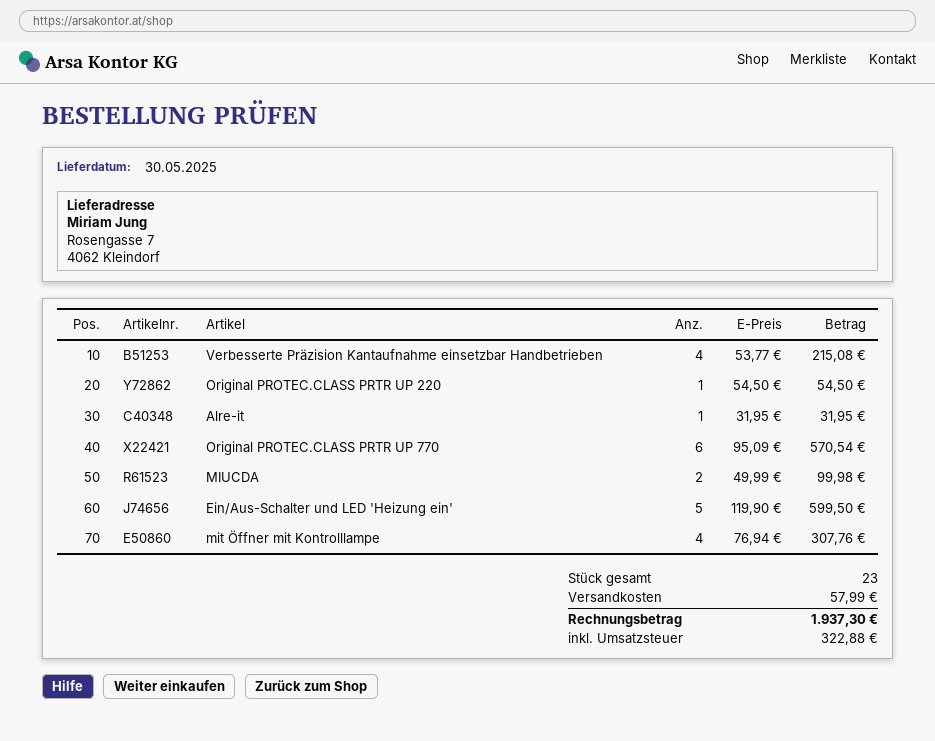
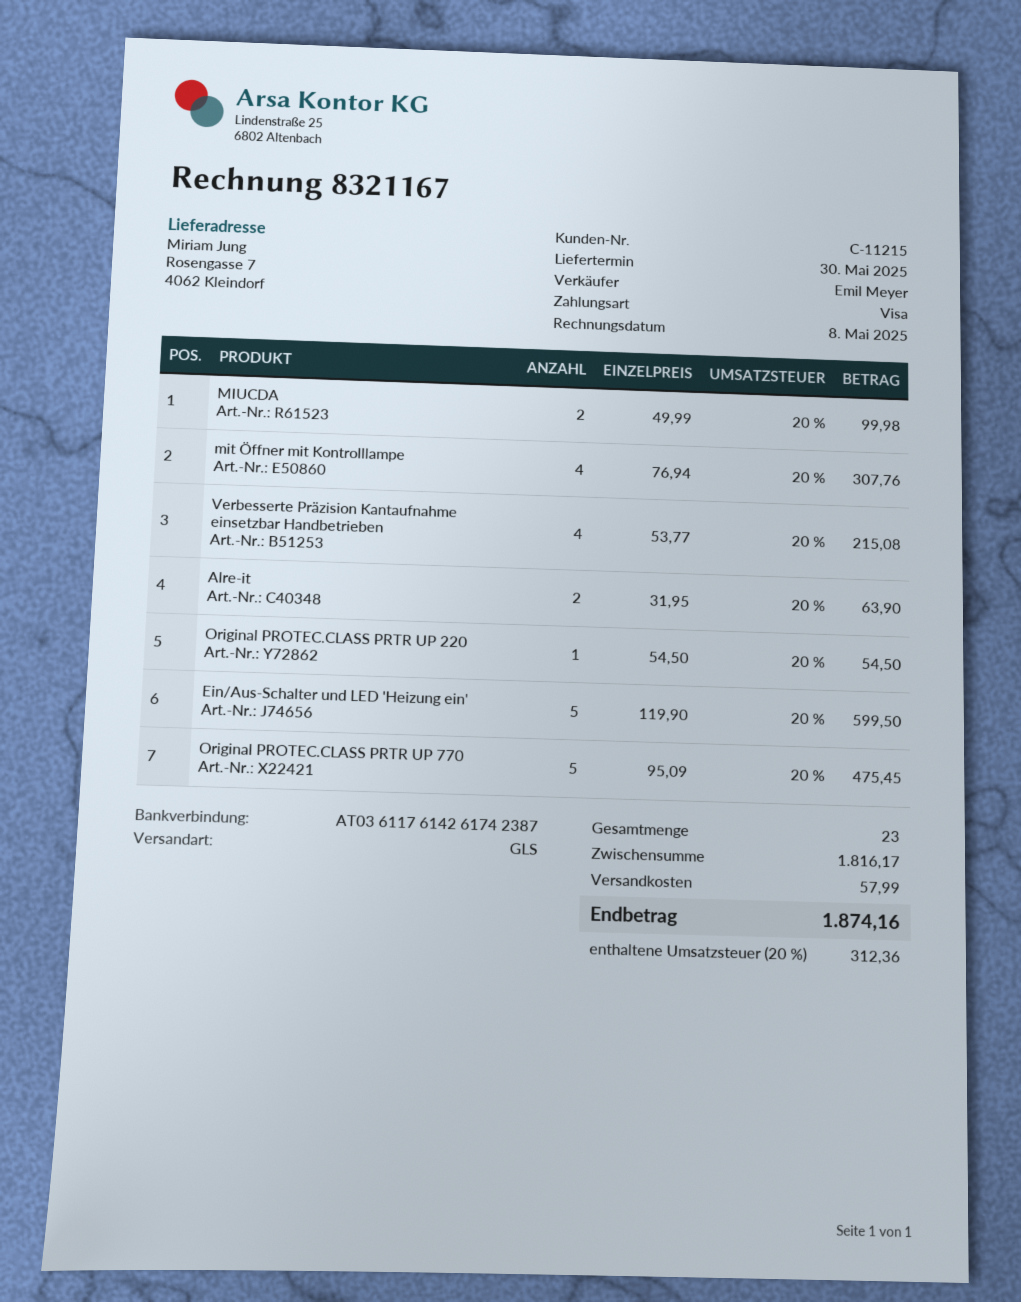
Alre-it: 1 x 31.95 = 31.95 -> 2 x 31.95 = 63.90
Original PROTEC.CLASS PRTR UP 770: 6 x 95.09 = 570.54 -> 5 x 95.09 = 475.45
tax: 322.88 -> 312.36
total: 1937.30 -> 1874.16

